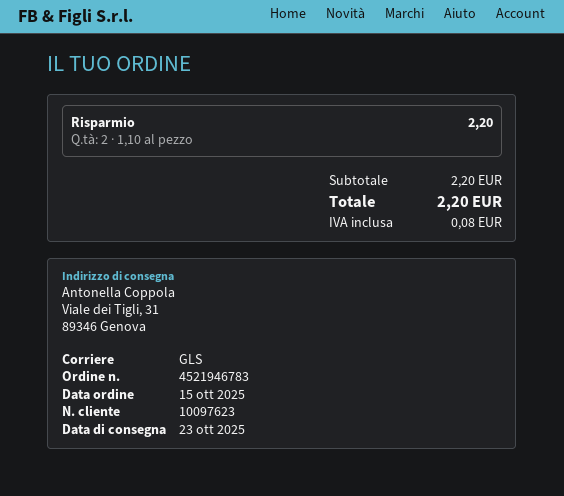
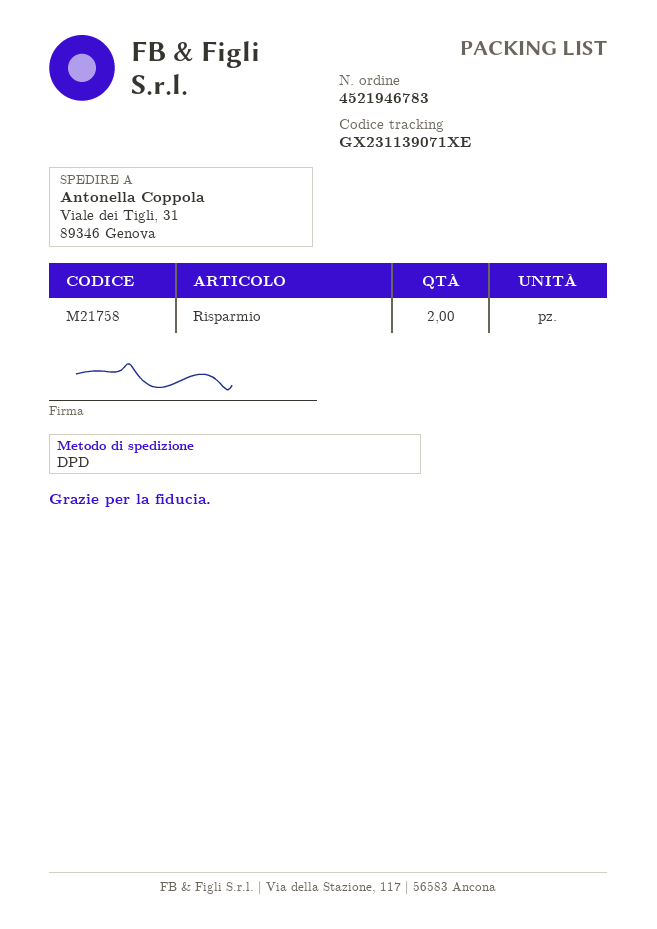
shipping method: GLS -> DPD

